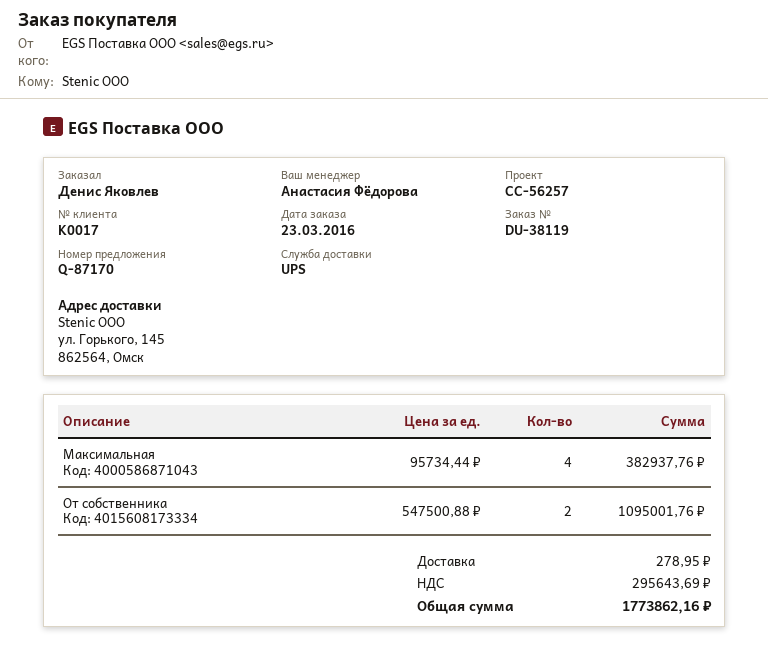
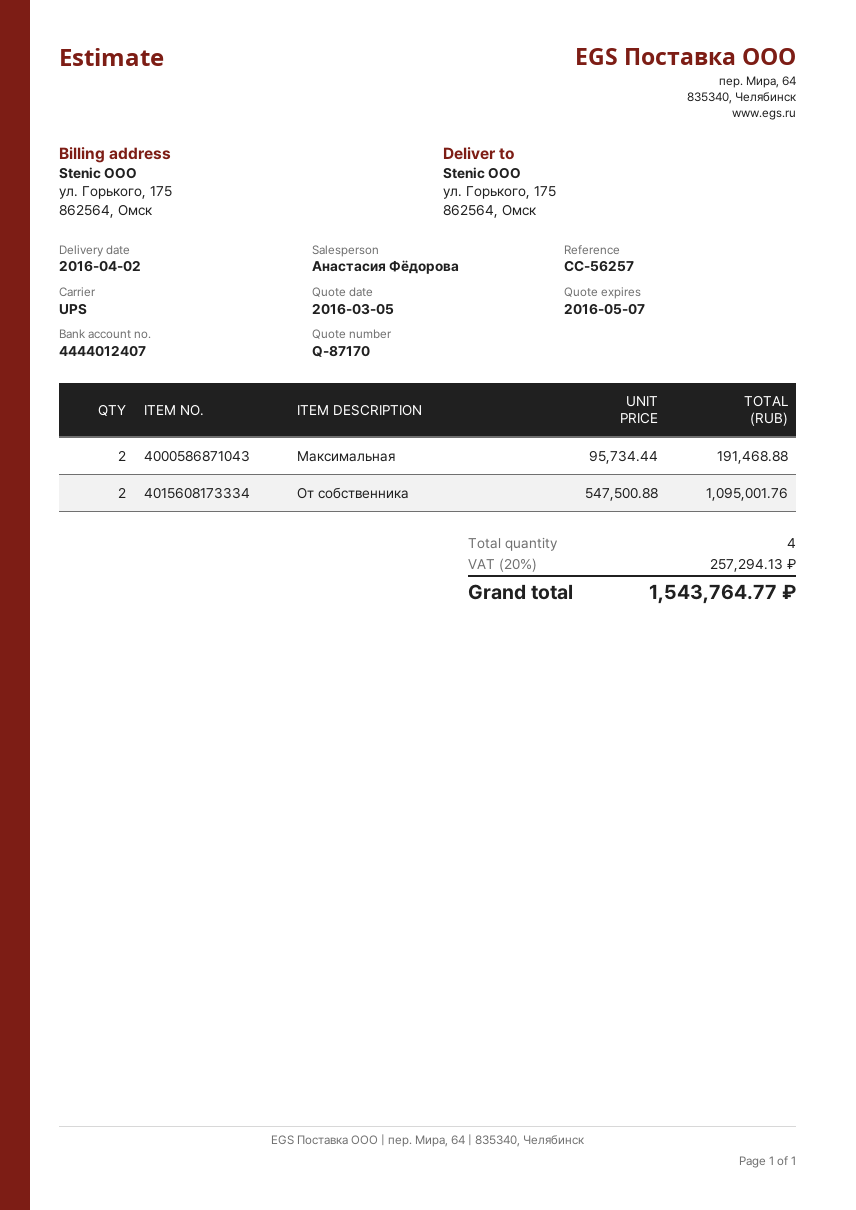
ship to: ул. Горького, 145, 862564, Омск -> ул. Горького, 175, 862564, Омск
Максимальная: 4 x 95734.44 = 382937.76 -> 2 x 95734.44 = 191468.88
shipping: 278.95 -> none
tax: 295643.69 -> 257294.13
total: 1773862.16 -> 1543764.77

